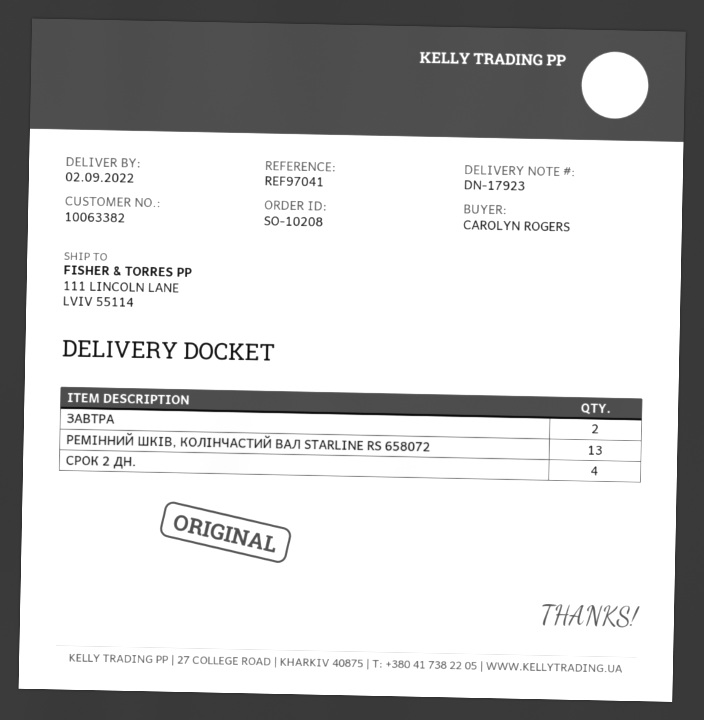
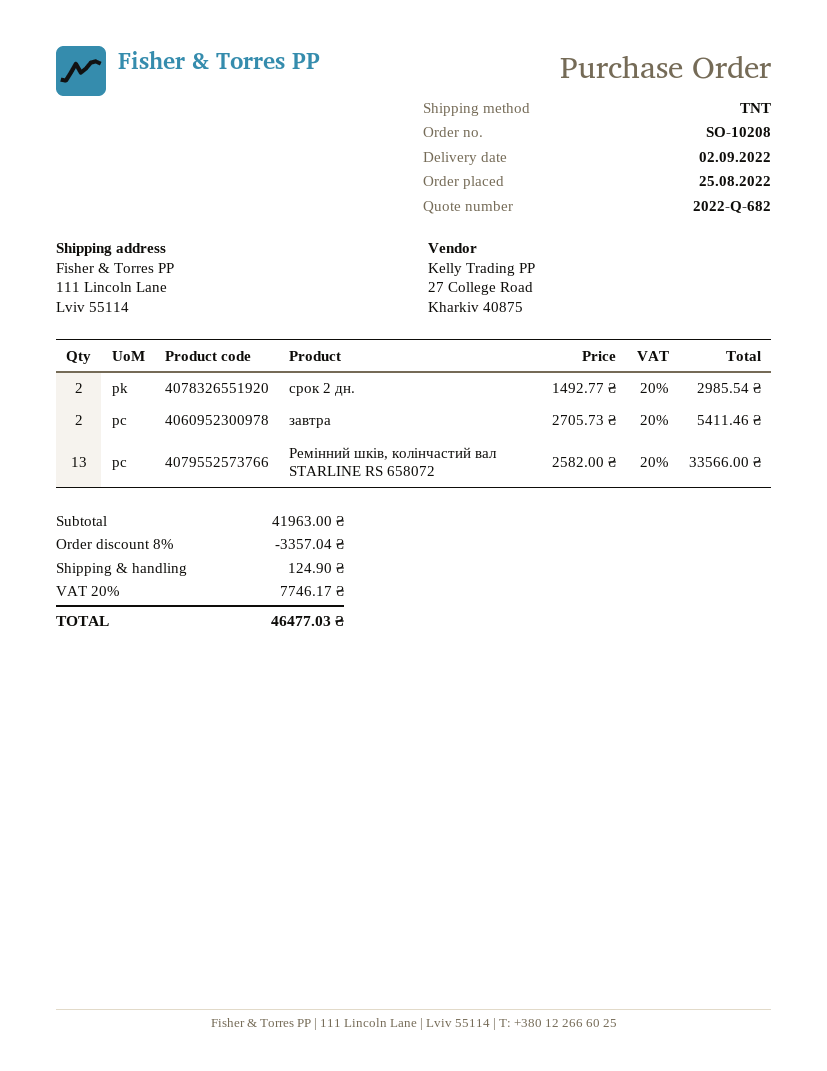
СРОК 2 ДН.: 4 -> 2

